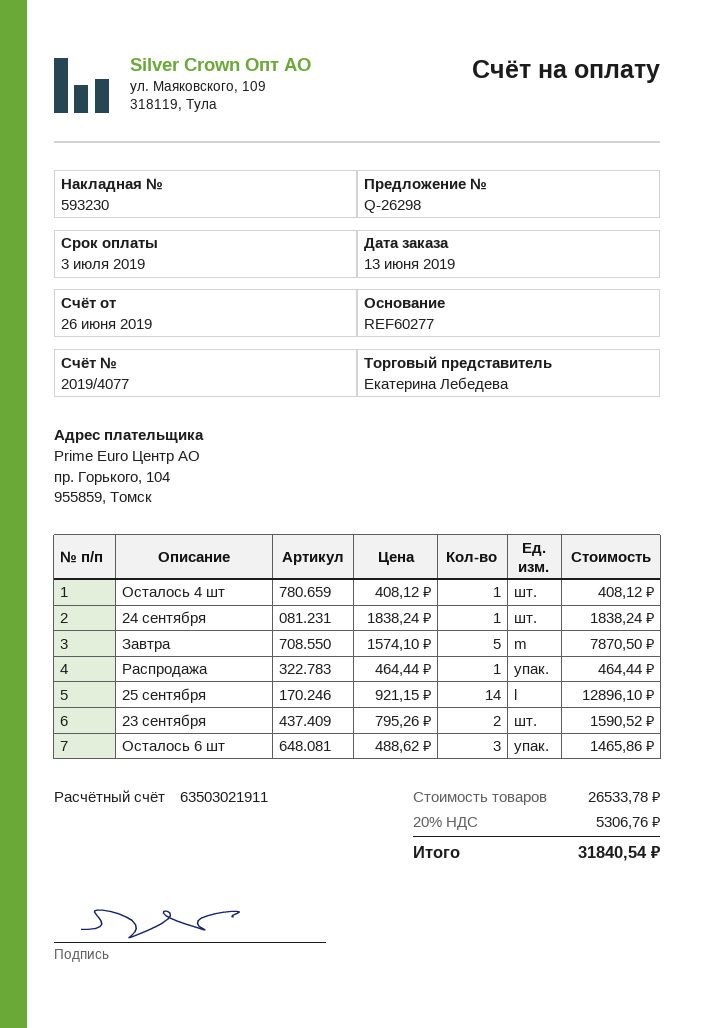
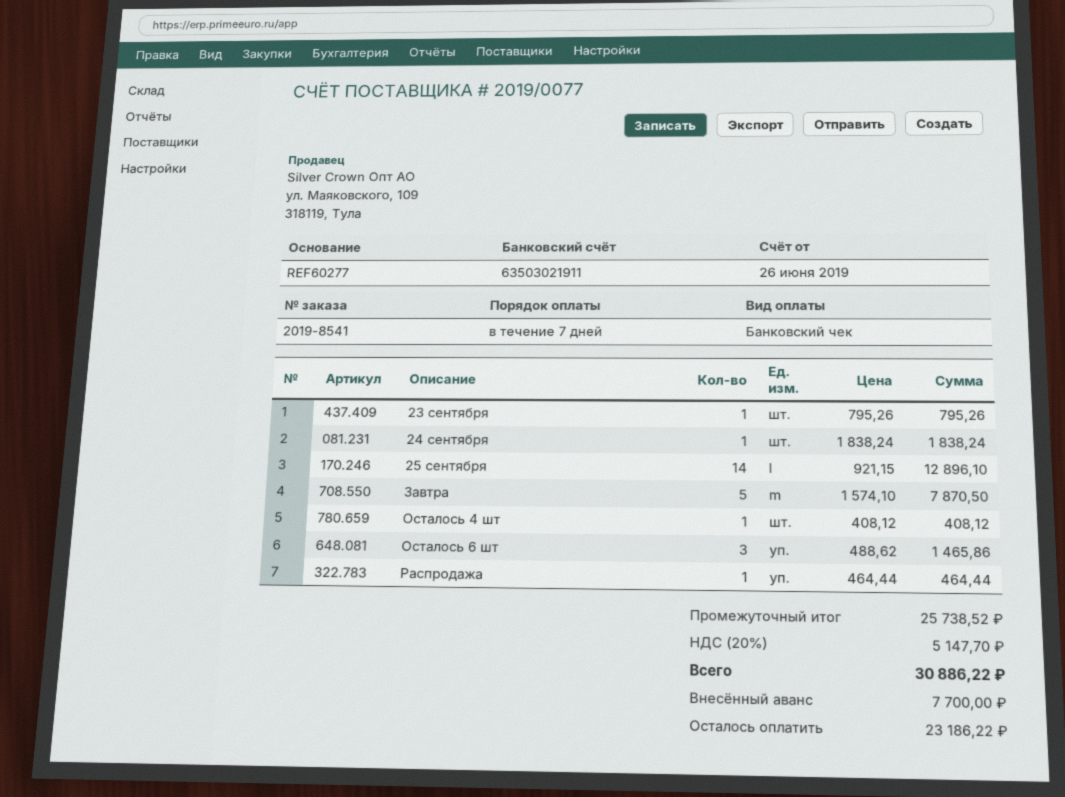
invoice number: 2019/4077 -> 2019/0077
23 сентября: 2 x 795.26 = 1590.52 -> 1 x 795.26 = 795.26
subtotal: 26533.78 -> 25738.52
tax: 20% = 5306.76 -> 20% = 5147.70
total: 31840.54 -> 30886.22

